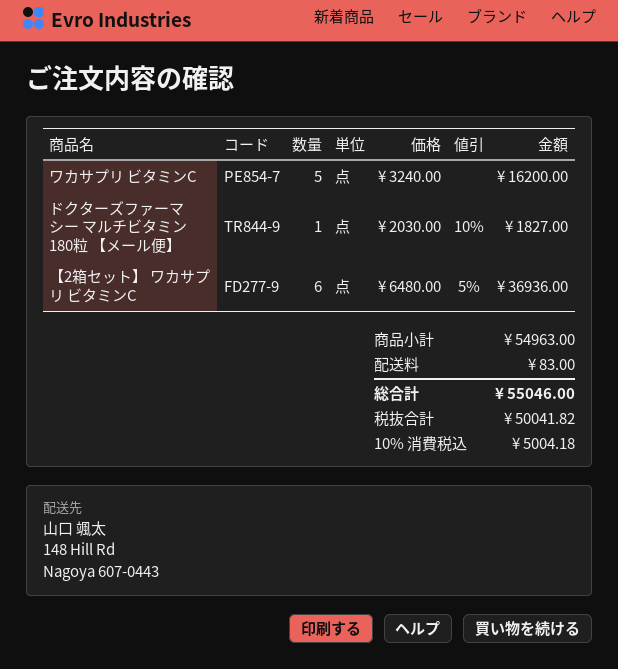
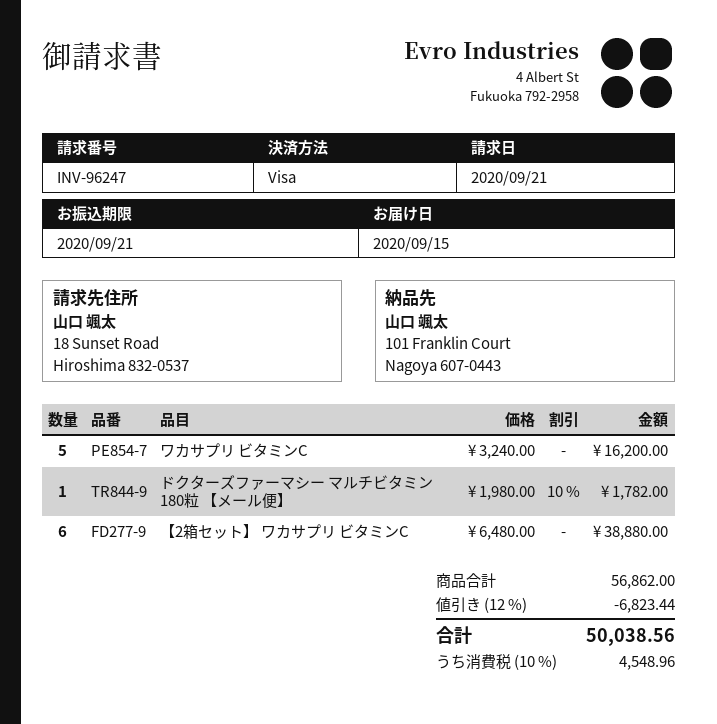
ship to: 148 Hill Rd, Nagoya 607-0443 -> 101 Franklin Court, Nagoya 607-0443
ドクターズファーマシー マルチビタミン 180粒 【メール便】: 1 x 2030.00 - 10% = 1827.00 -> 1 x 1980.00 - 10% = 1782.00
【2箱セット】 ワカサプリ ビタミンC: 6 x 6480.00 - 5% = 36936.00 -> 6 x 6480.00 = 38880.00
subtotal: 54963.00 -> 56862.00
discount: none -> 12% = 6823.44
shipping: 83.00 -> none
tax: 10% = 5004.18 -> 10% = 4548.96
total: 55046.00 -> 50038.56

